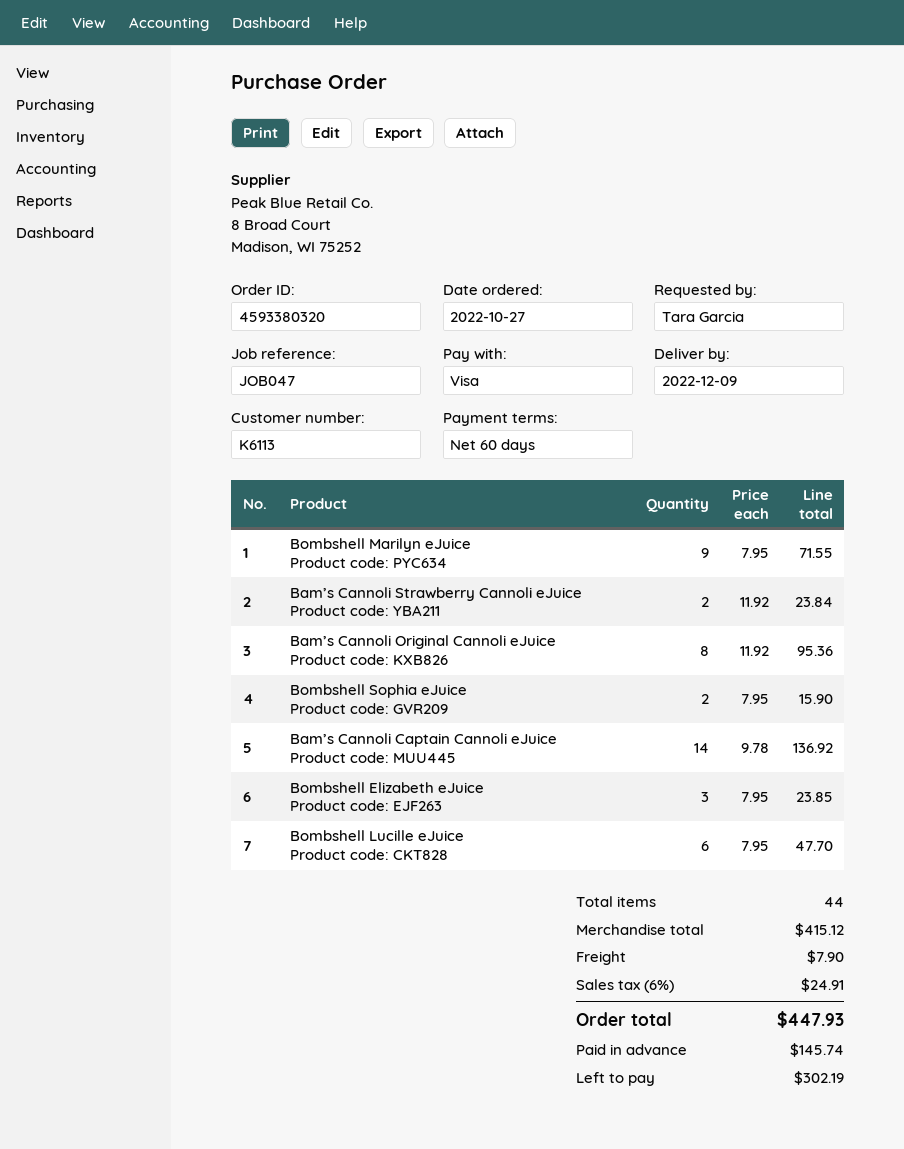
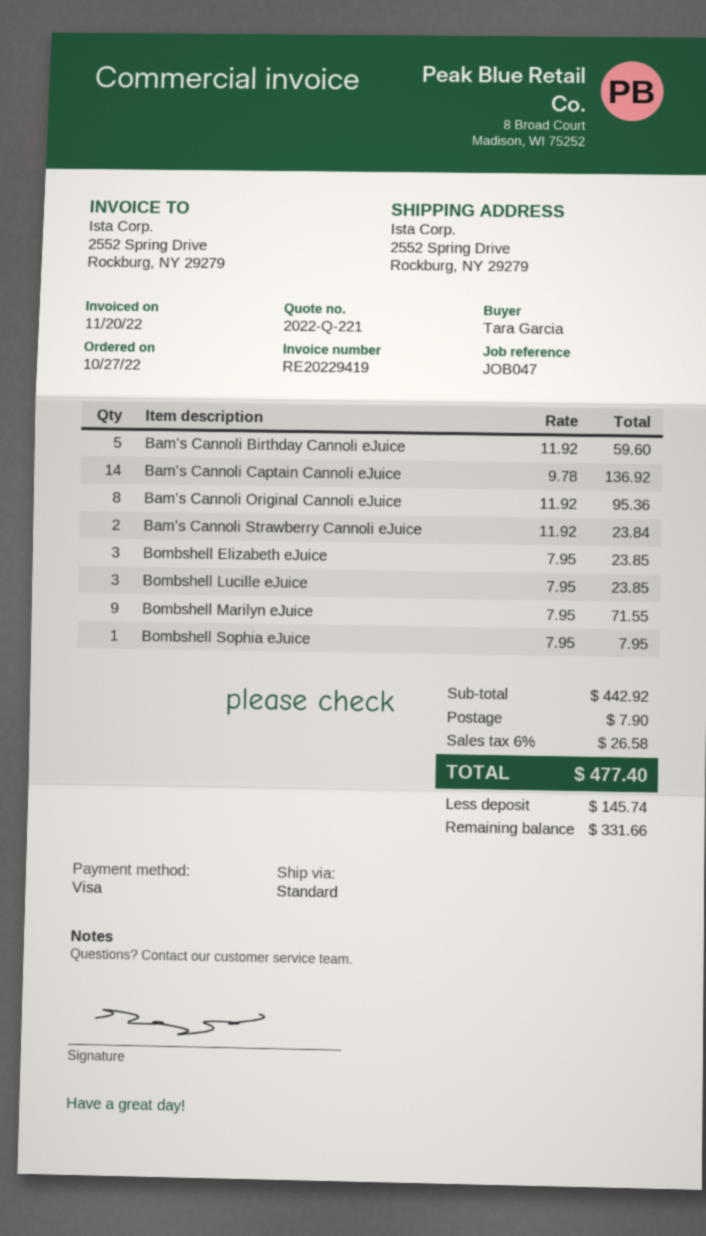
Bombshell Sophia eJuice: 2 x 7.95 = 15.90 -> 1 x 7.95 = 7.95
Bombshell Lucille eJuice: 6 x 7.95 = 47.70 -> 3 x 7.95 = 23.85
Bam’s Cannoli Birthday Cannoli eJuice: none -> 5 x 11.92 = 59.60
subtotal: 415.12 -> 442.92
tax: 6% = 24.91 -> 6% = 26.58
total: 447.93 -> 477.40
balance: 302.19 -> 331.66

